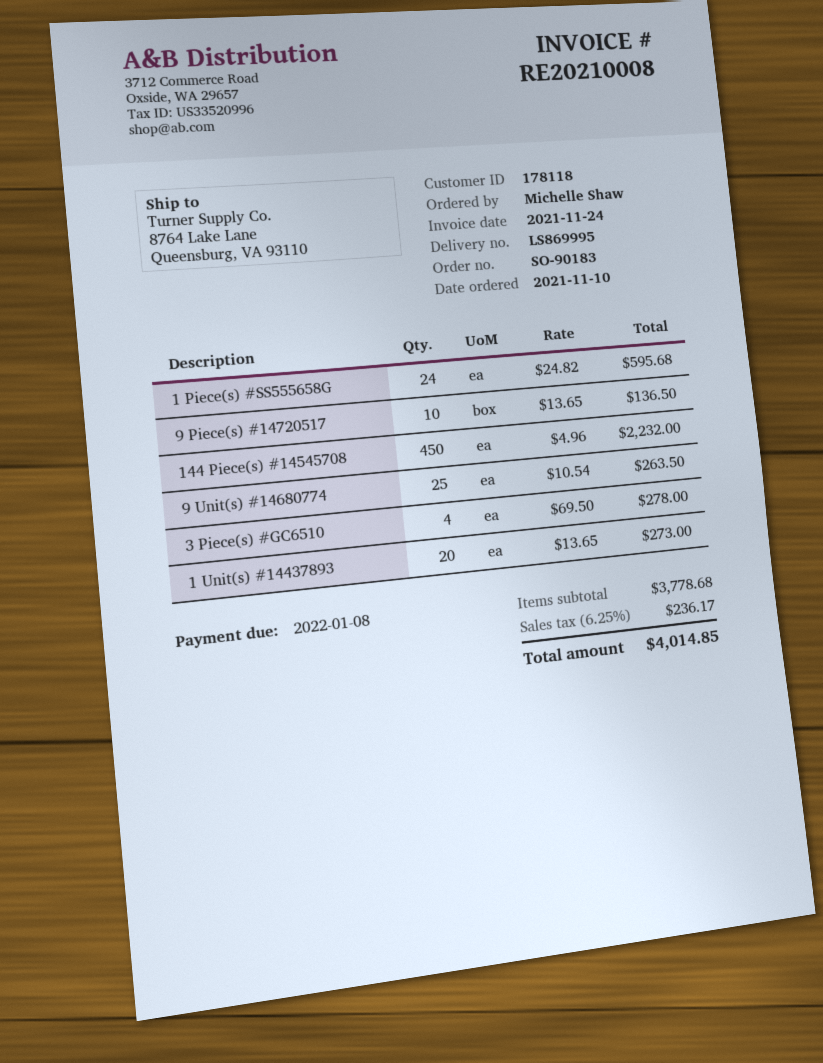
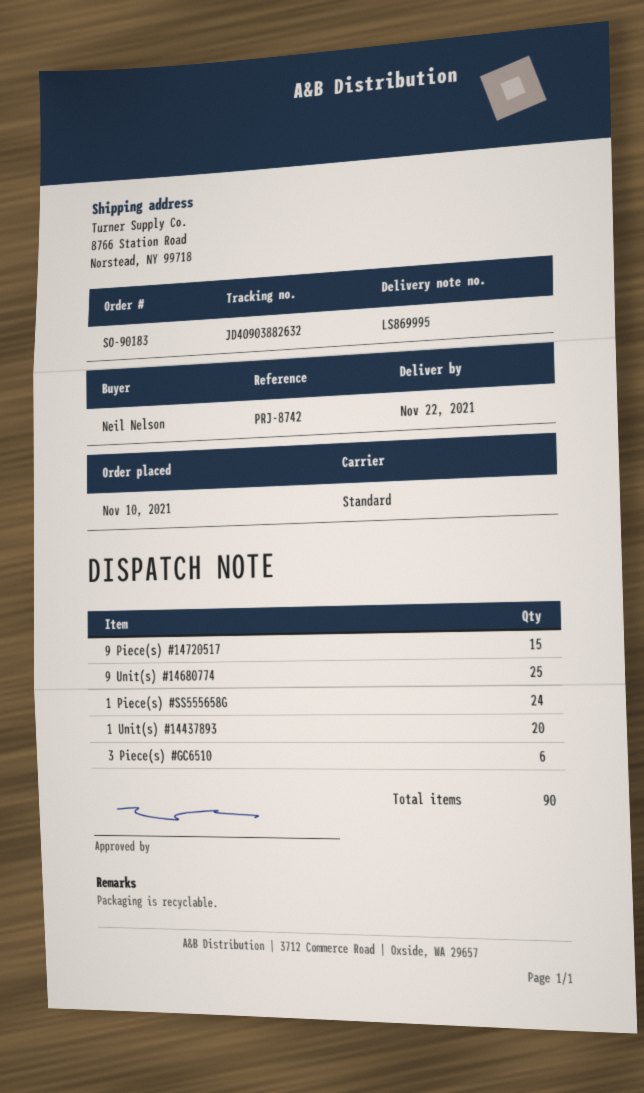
ordered by: Michelle Shaw -> Neil Nelson
ship to: 8764 Lake Lane, Queensburg, VA 93110 -> 8766 Station Road, Norstead, NY 99718
9 Piece(s) #14720517: 10 -> 15
144 Piece(s) #14545708: 450 -> none
3 Piece(s) #GC6510: 4 -> 6

